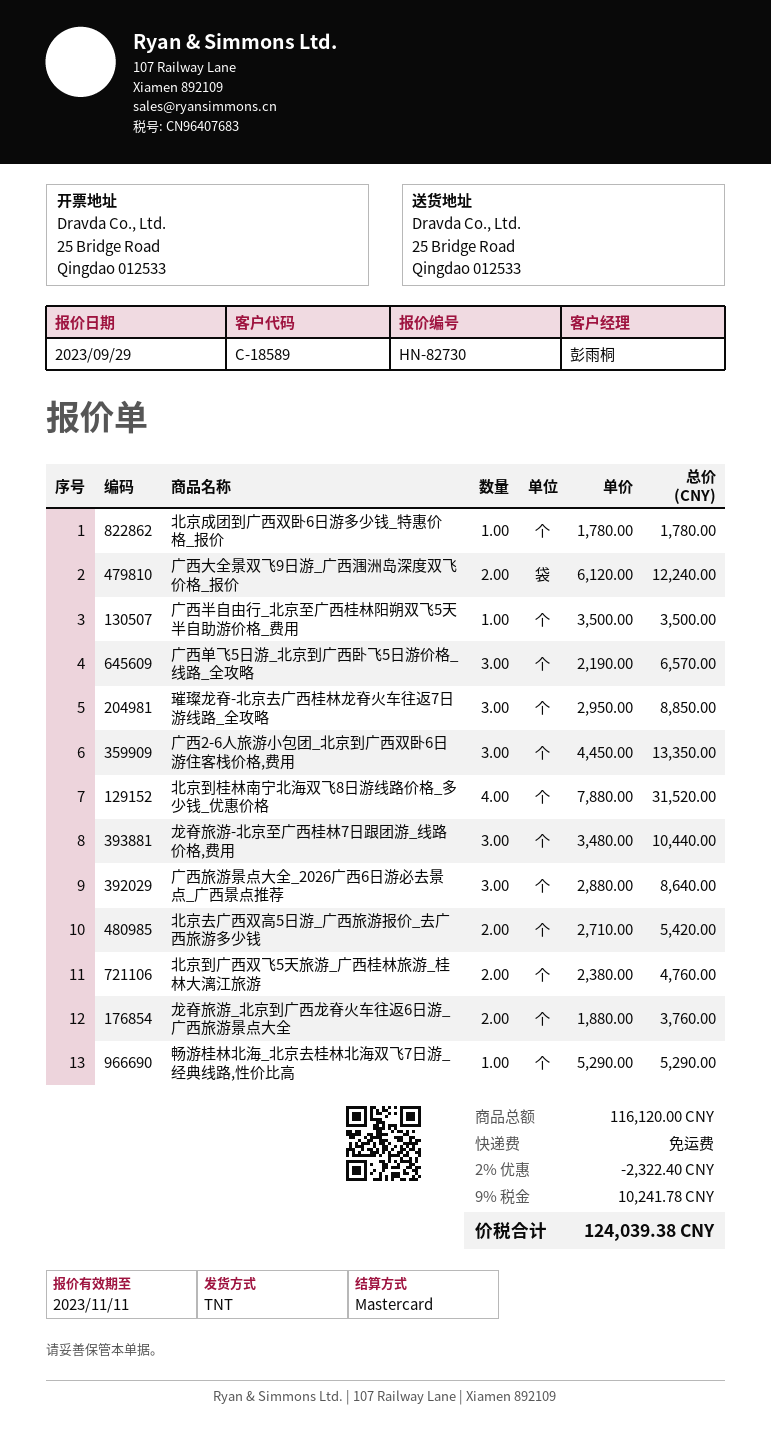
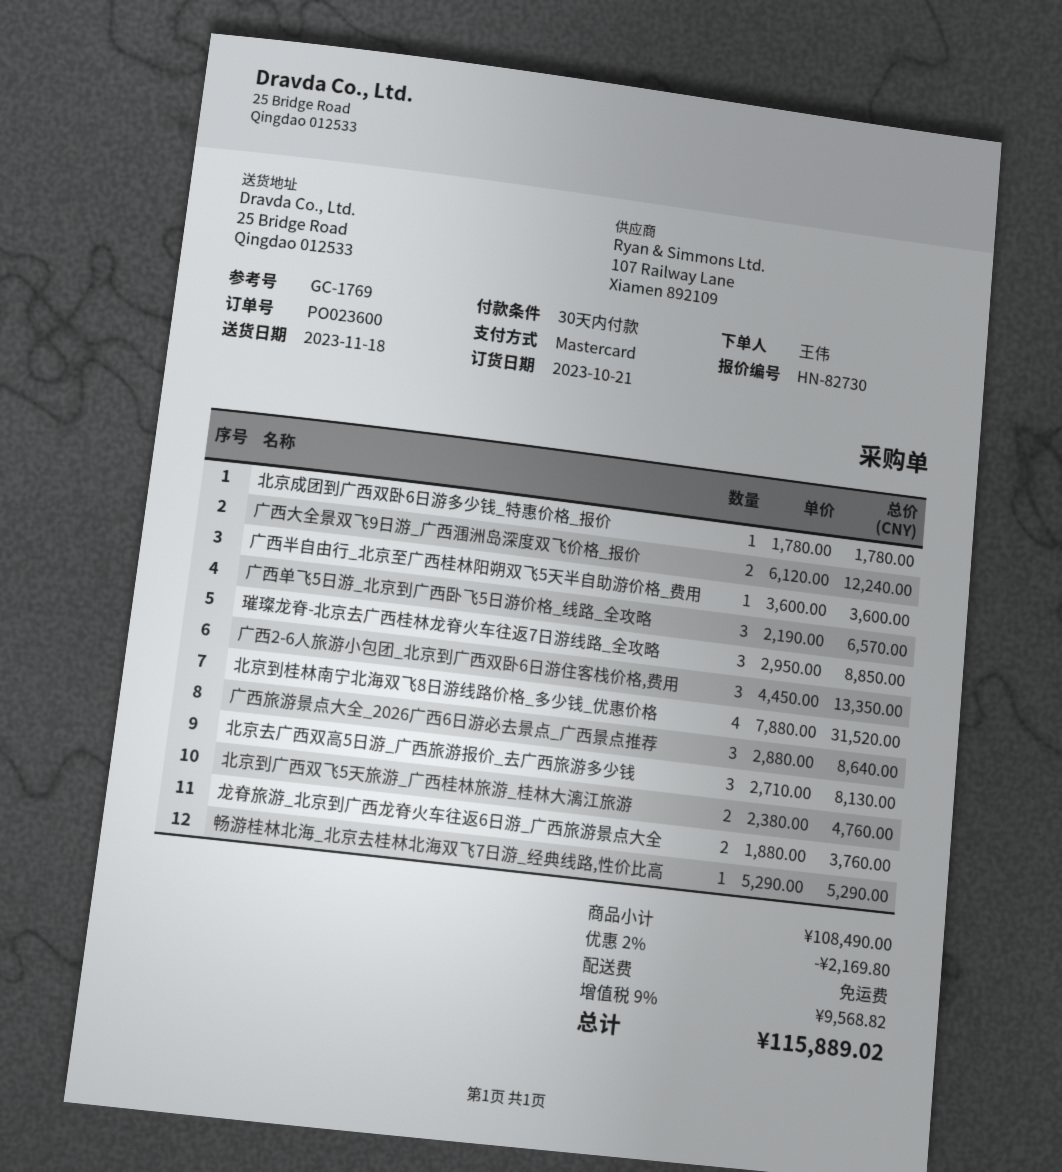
广西半自由行_北京至广西桂林阳朔双飞5天半自助游价格_费用: 1 x 3500.00 = 3500.00 -> 1 x 3600.00 = 3600.00
龙脊旅游-北京至广西桂林7日跟团游_线路价格,费用: 3 x 3480.00 = 10440.00 -> none
北京去广西双高5日游_广西旅游报价_去广西旅游多少钱: 2 x 2710.00 = 5420.00 -> 3 x 2710.00 = 8130.00
subtotal: 116120.00 -> 108490.00
discount: 2% = 2322.40 -> 2% = 2169.80
tax: 9% = 10241.78 -> 9% = 9568.82
total: 124039.38 -> 115889.02

